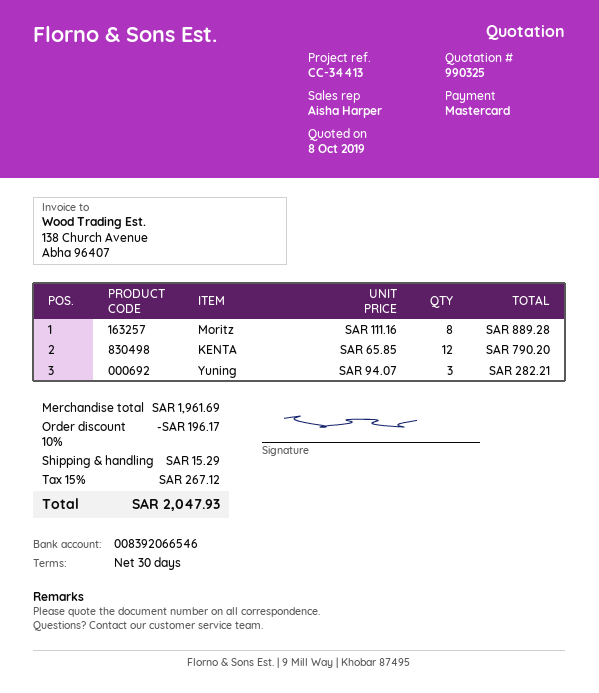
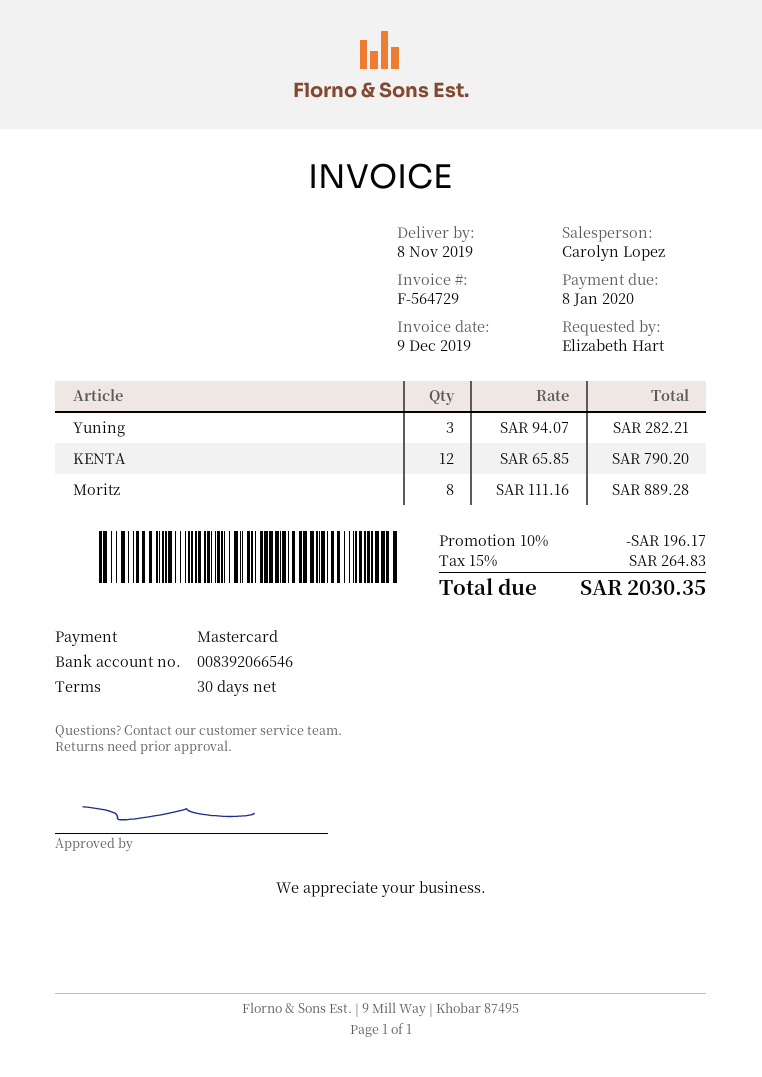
sales rep: Aisha Harper -> Carolyn Lopez
shipping: 15.29 -> none
tax: 15% = 267.12 -> 15% = 264.83
total: 2047.93 -> 2030.35

